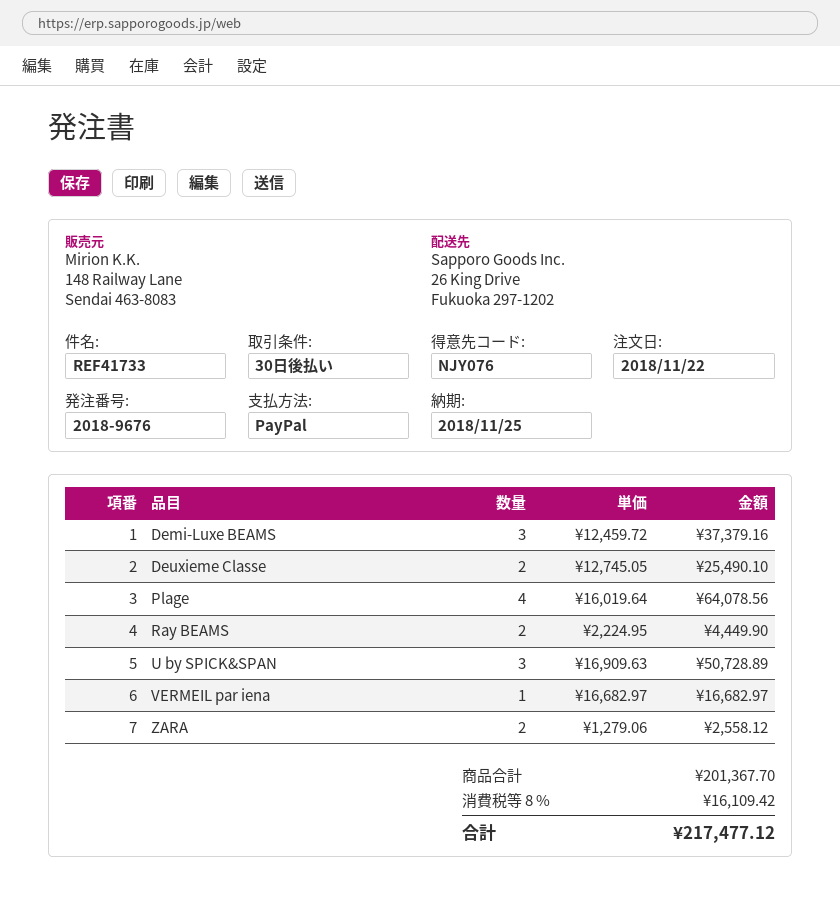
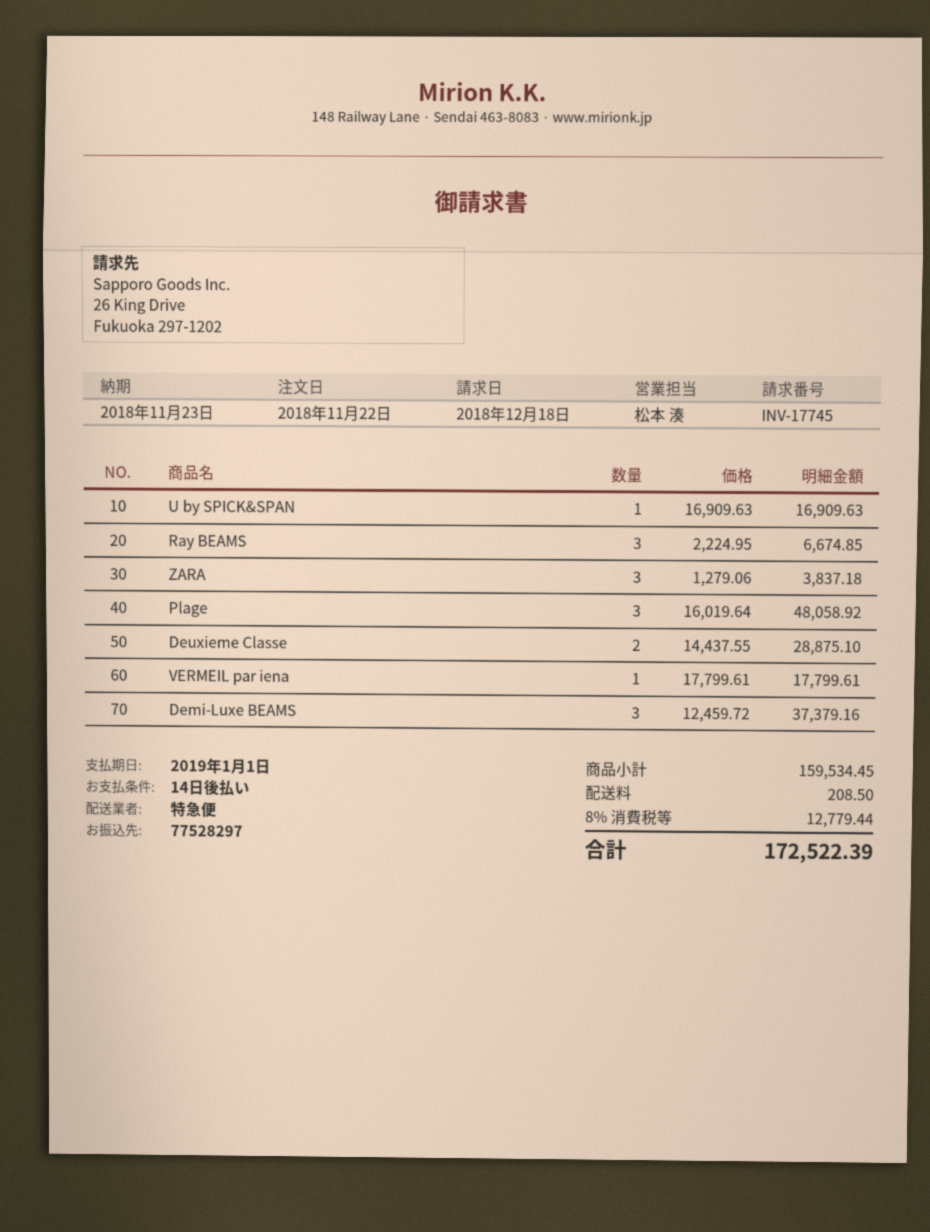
delivery date: 2018-11-25 -> 2018-11-23
payment terms: 30 days -> 14 days
Deuxieme Classe: 2 x 12745.05 = 25490.10 -> 2 x 14437.55 = 28875.10
Plage: 4 x 16019.64 = 64078.56 -> 3 x 16019.64 = 48058.92
Ray BEAMS: 2 x 2224.95 = 4449.90 -> 3 x 2224.95 = 6674.85
U by SPICK&SPAN: 3 x 16909.63 = 50728.89 -> 1 x 16909.63 = 16909.63
VERMEIL par iena: 1 x 16682.97 = 16682.97 -> 1 x 17799.61 = 17799.61
ZARA: 2 x 1279.06 = 2558.12 -> 3 x 1279.06 = 3837.18
subtotal: 201367.70 -> 159534.45
shipping: none -> 208.50
tax: 8% = 16109.42 -> 8% = 12779.44
total: 217477.12 -> 172522.39

